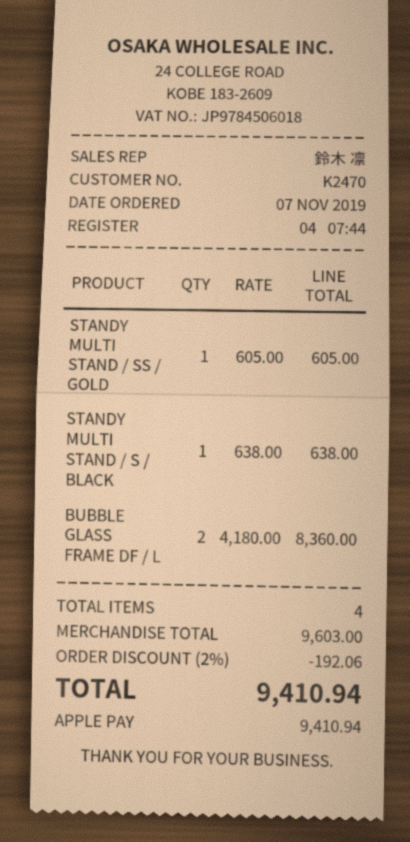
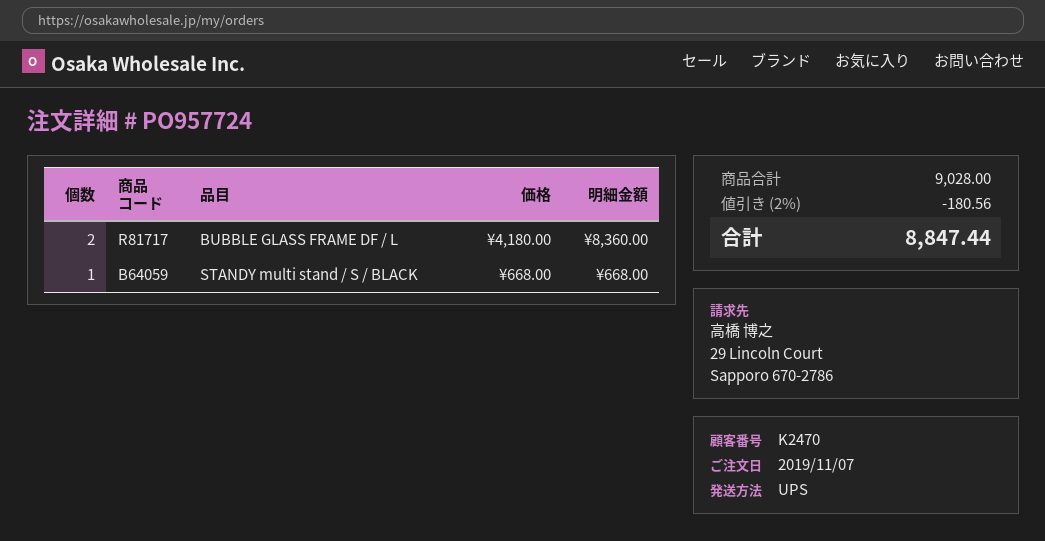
STANDY MULTI STAND / SS / GOLD: 1 x 605.00 = 605.00 -> none
STANDY MULTI STAND / S / BLACK: 1 x 638.00 = 638.00 -> 1 x 668.00 = 668.00
subtotal: 9603.00 -> 9028.00
discount: 2% = 192.06 -> 2% = 180.56
total: 9410.94 -> 8847.44

